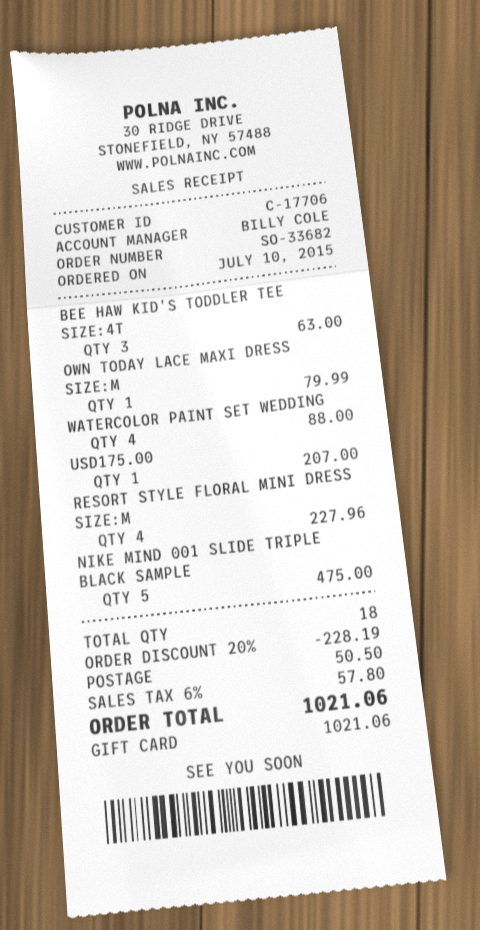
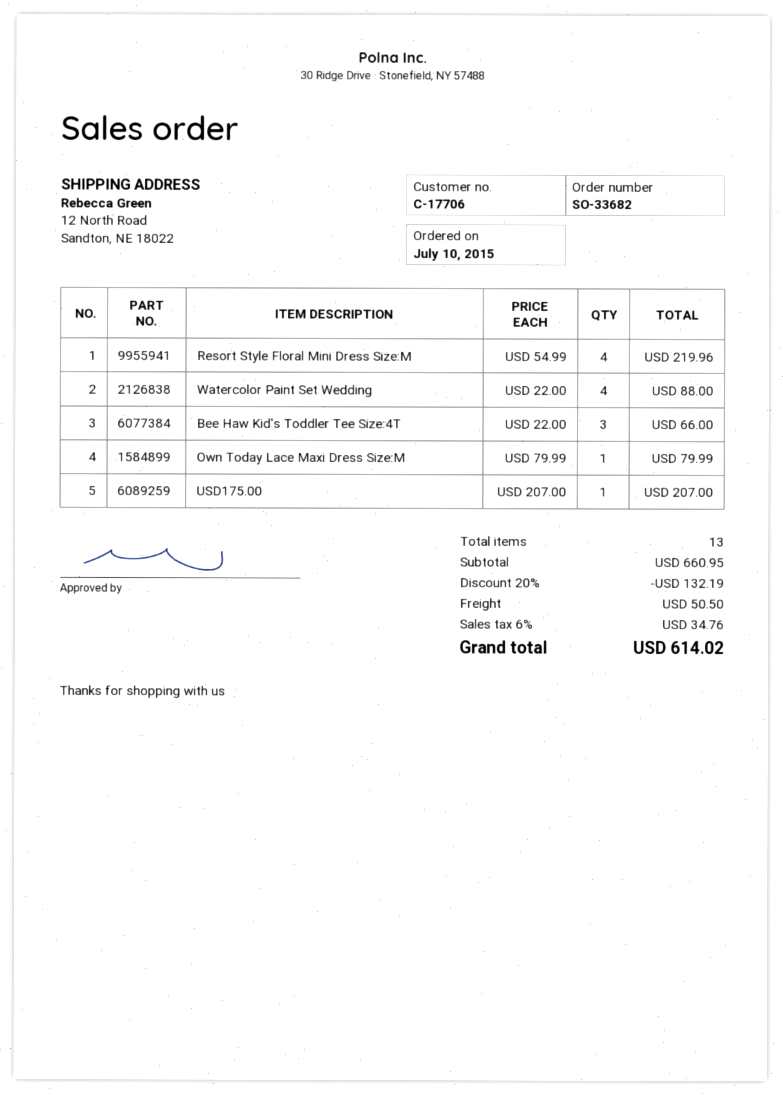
BEE HAW KID'S TODDLER TEE SIZE:4T: 3 for 63.00 -> 3 for 66.00
RESORT STYLE FLORAL MINI DRESS SIZE:M: 4 for 227.96 -> 4 for 219.96
NIKE MIND 001 SLIDE TRIPLE BLACK SAMPLE: 5 for 475.00 -> none
total quantity: 18 -> 13
discount: 20% = 228.19 -> 20% = 132.19
tax: 6% = 57.80 -> 6% = 34.76
total: 1021.06 -> 614.02

